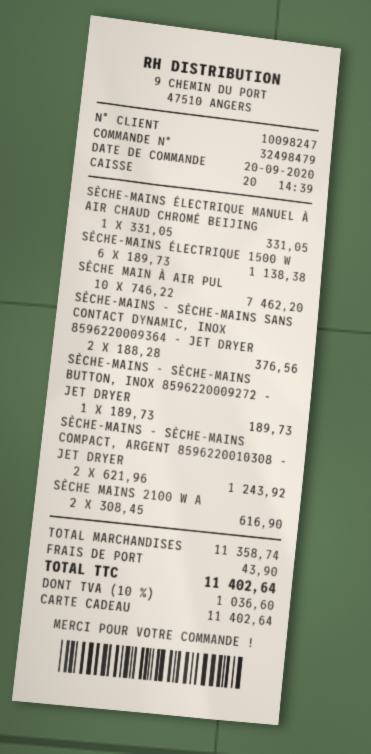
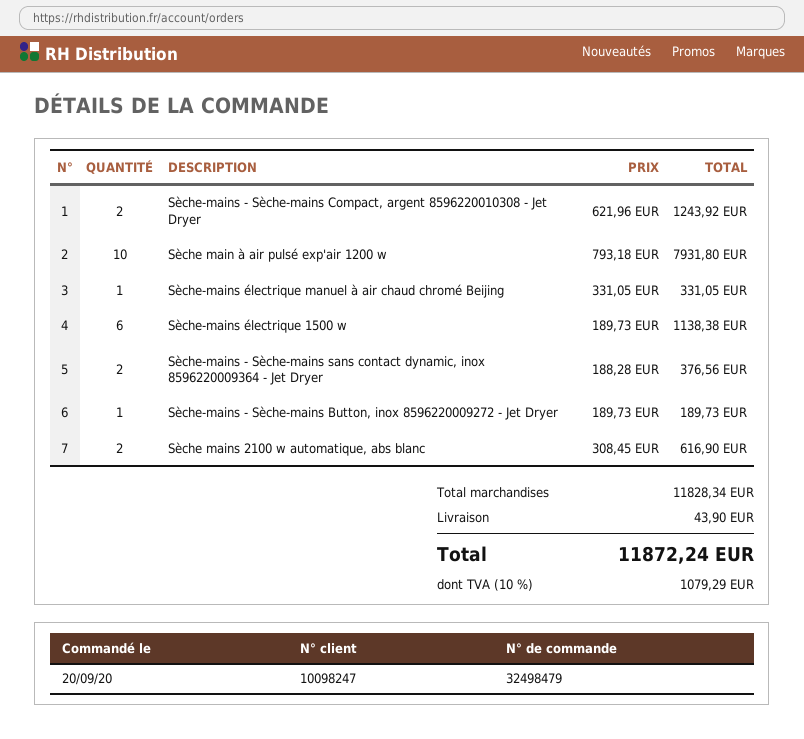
SÈCHE MAIN À AIR PUL: 10 x 746.22 = 7462.20 -> 10 x 793.18 = 7931.80
subtotal: 11358.74 -> 11828.34
tax: 10% = 1036.60 -> 10% = 1079.29
total: 11402.64 -> 11872.24

